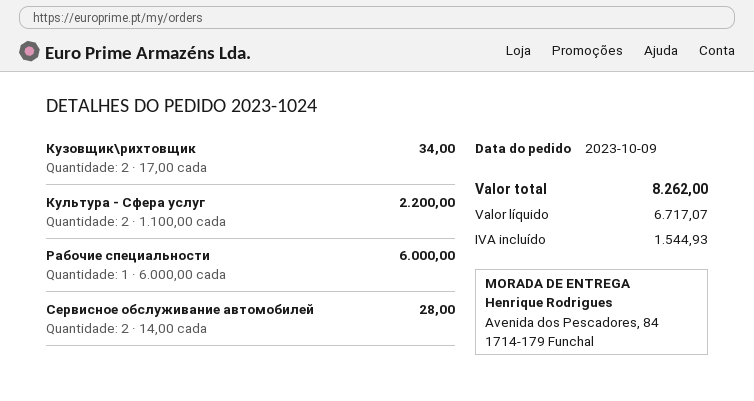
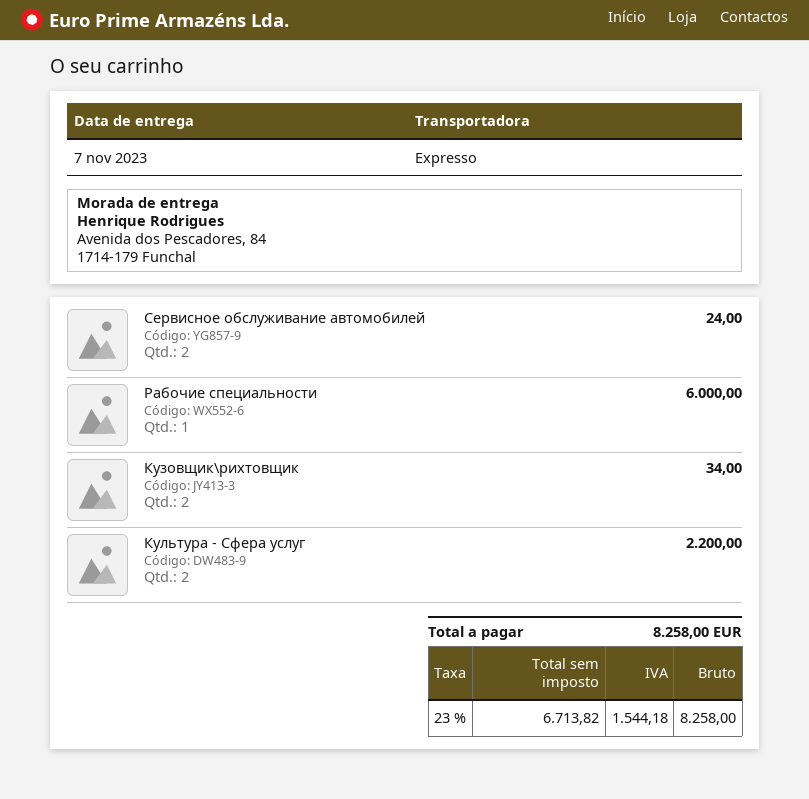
Сервисное обслуживание автомобилей: 2 for 28.00 -> 2 for 24.00
net: 6717.07 -> 6713.82
tax: 1544.93 -> 1544.18
total: 8262.00 -> 8258.00

